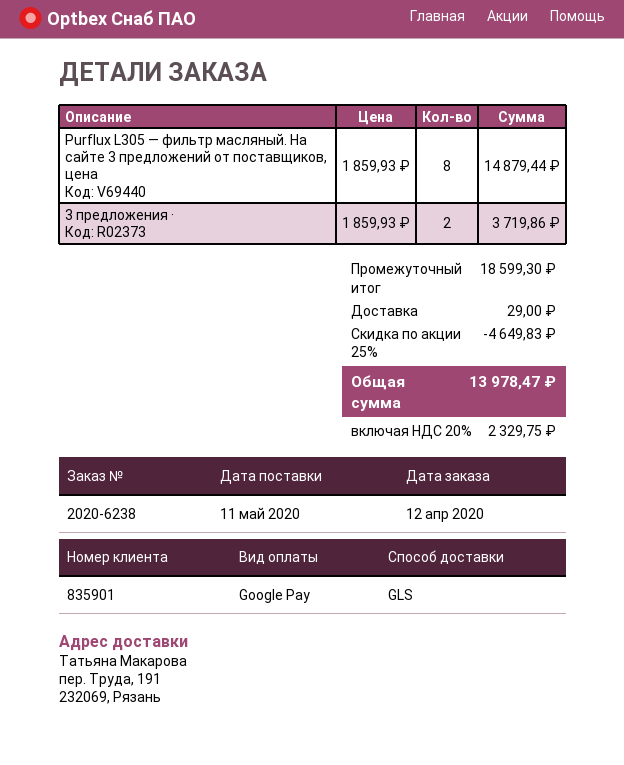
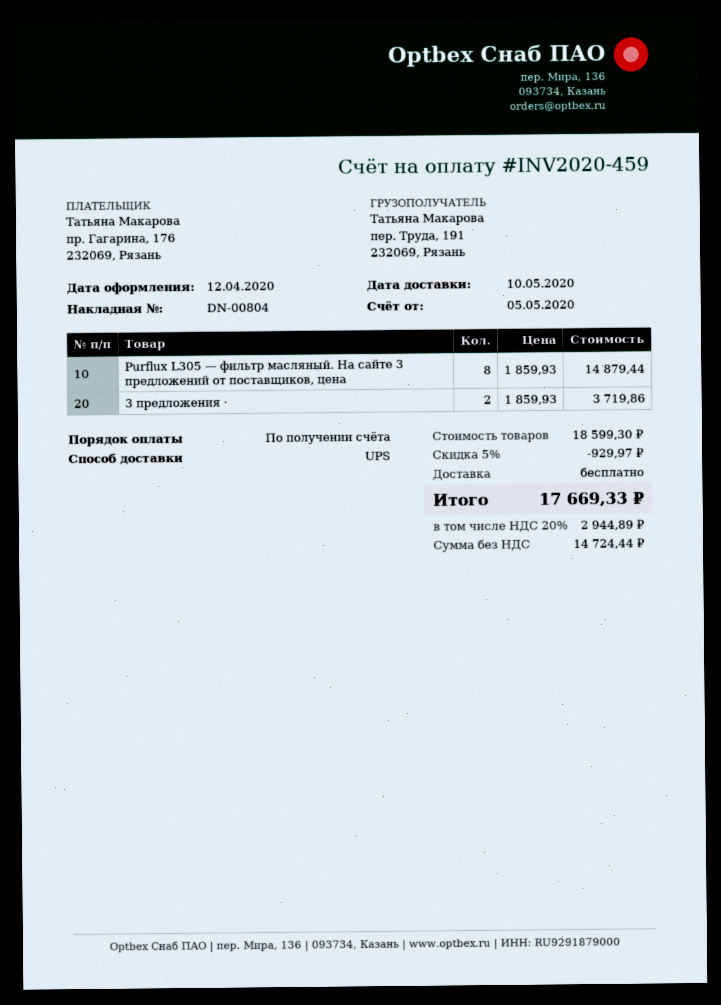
delivery date: 2020-05-11 -> 2020-05-10
shipping method: GLS -> UPS
discount: 25% = 4649.83 -> 5% = 929.97
shipping: 29.00 -> 0.00
tax: 20% = 2329.75 -> 20% = 2944.89
total: 13978.47 -> 17669.33

